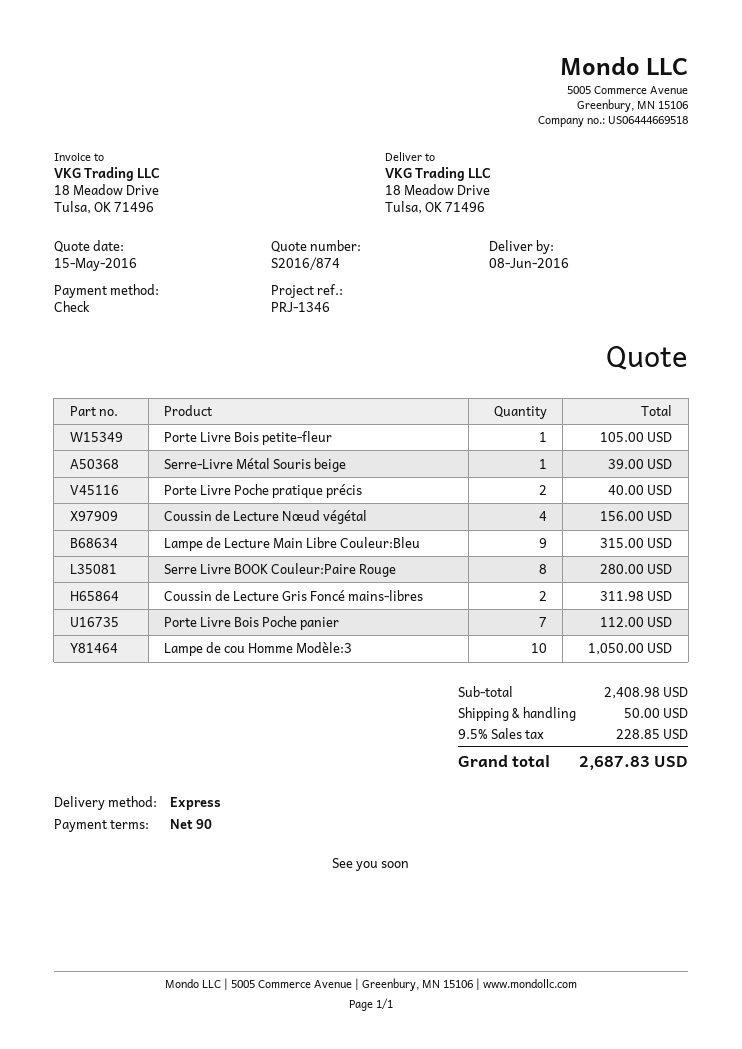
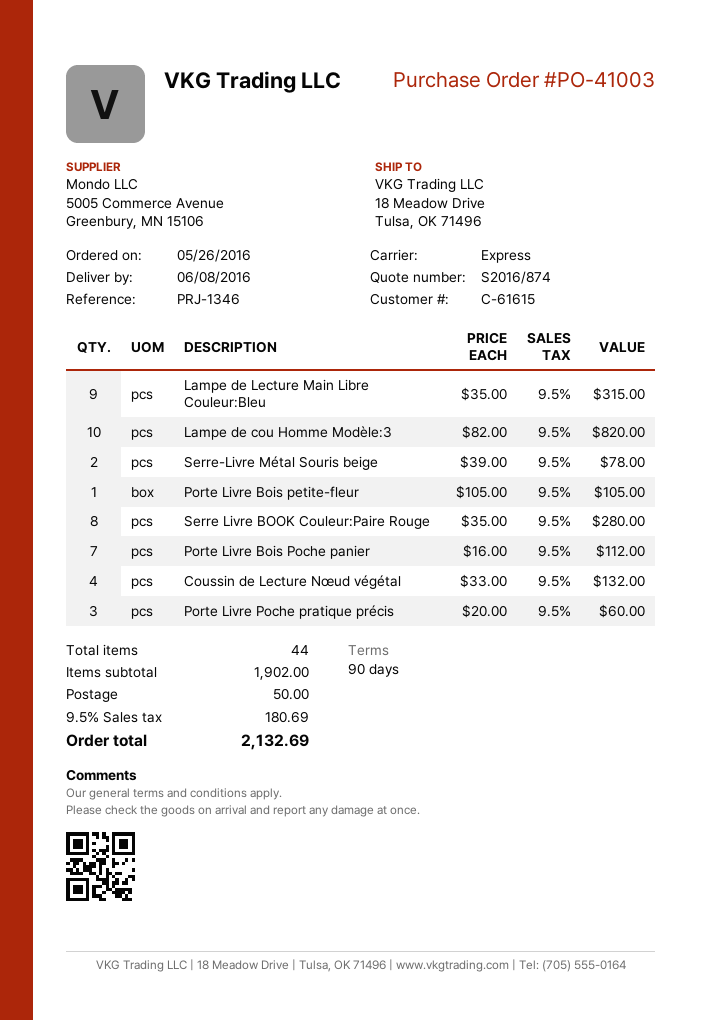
Serre-Livre Métal Souris beige: 1 for 39.00 -> 2 for 78.00
Porte Livre Poche pratique précis: 2 for 40.00 -> 3 for 60.00
Coussin de Lecture Nœud végétal: 4 for 156.00 -> 4 for 132.00
Coussin de Lecture Gris Foncé mains-libres: 2 for 311.98 -> none
Lampe de cou Homme Modèle:3: 10 for 1050.00 -> 10 for 820.00
subtotal: 2408.98 -> 1902.00
tax: 9.5% = 228.85 -> 9.5% = 180.69
total: 2687.83 -> 2132.69

